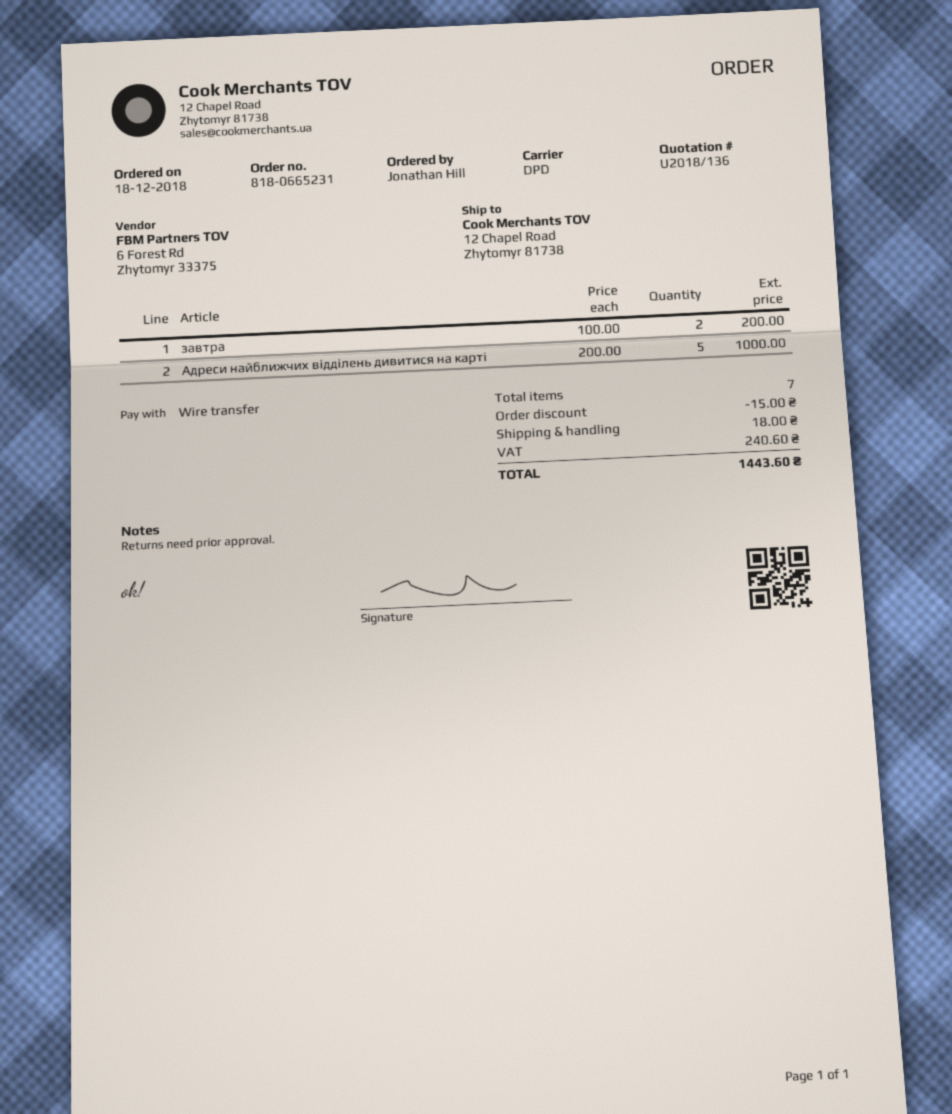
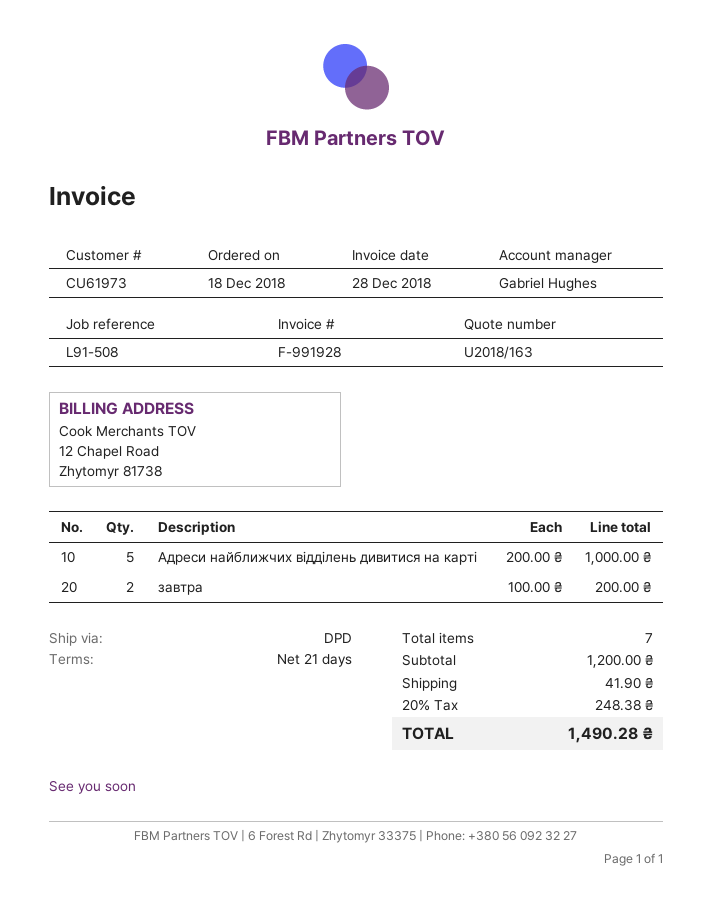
quote number: U2018/136 -> U2018/163
discount: 15.00 -> none
shipping: 18.00 -> 41.90
tax: 240.60 -> 248.38
total: 1443.60 -> 1490.28

